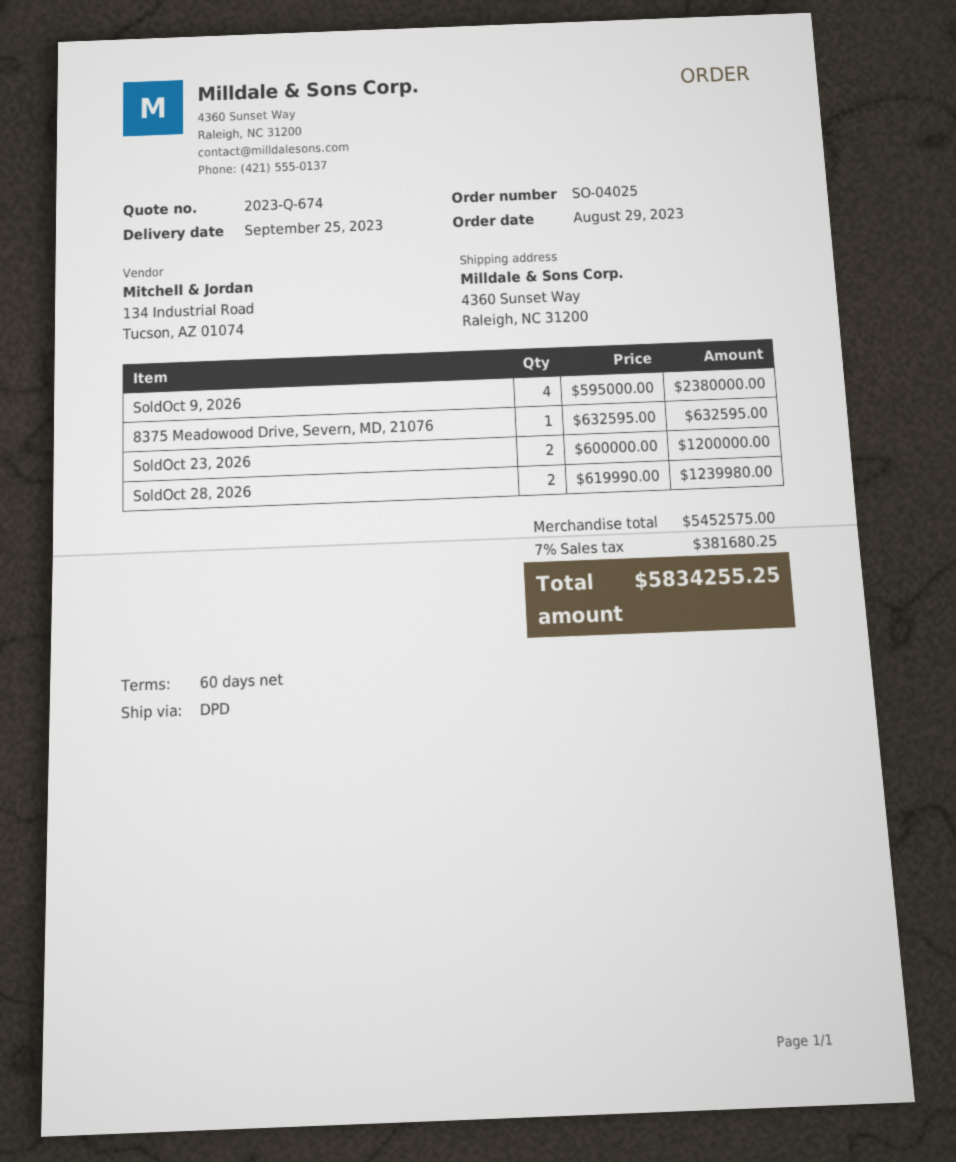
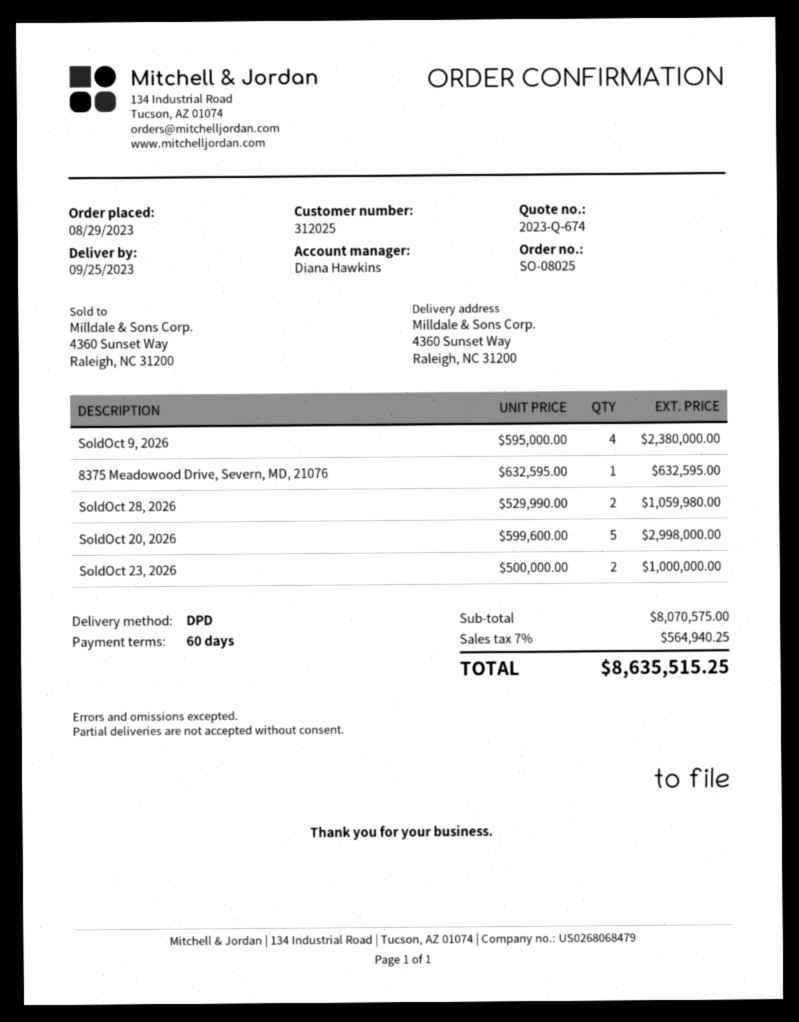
order number: SO-04025 -> SO-08025
SoldOct 23, 2026: 2 x 600000.00 = 1200000.00 -> 2 x 500000.00 = 1000000.00
SoldOct 28, 2026: 2 x 619990.00 = 1239980.00 -> 2 x 529990.00 = 1059980.00
SoldOct 20, 2026: none -> 5 x 599600.00 = 2998000.00
subtotal: 5452575.00 -> 8070575.00
tax: 7% = 381680.25 -> 7% = 564940.25
total: 5834255.25 -> 8635515.25

